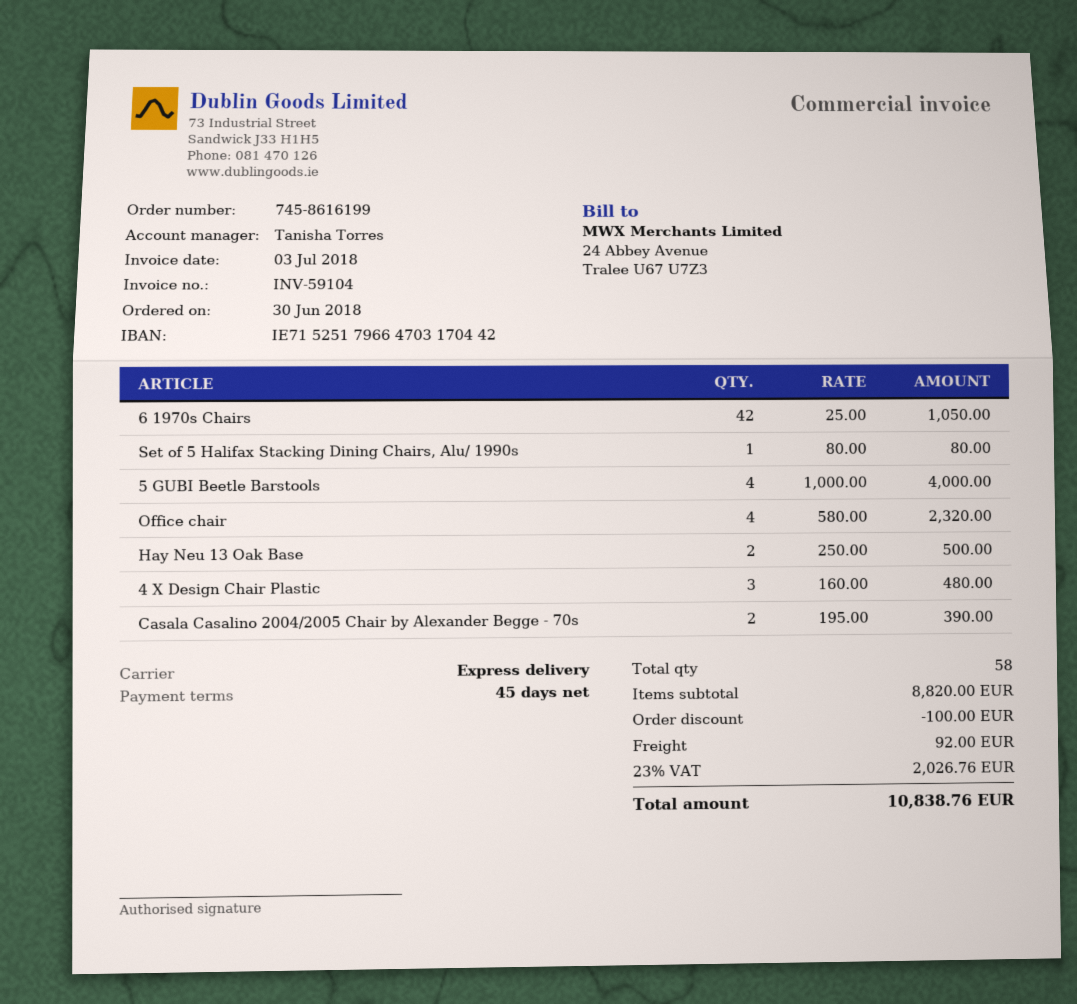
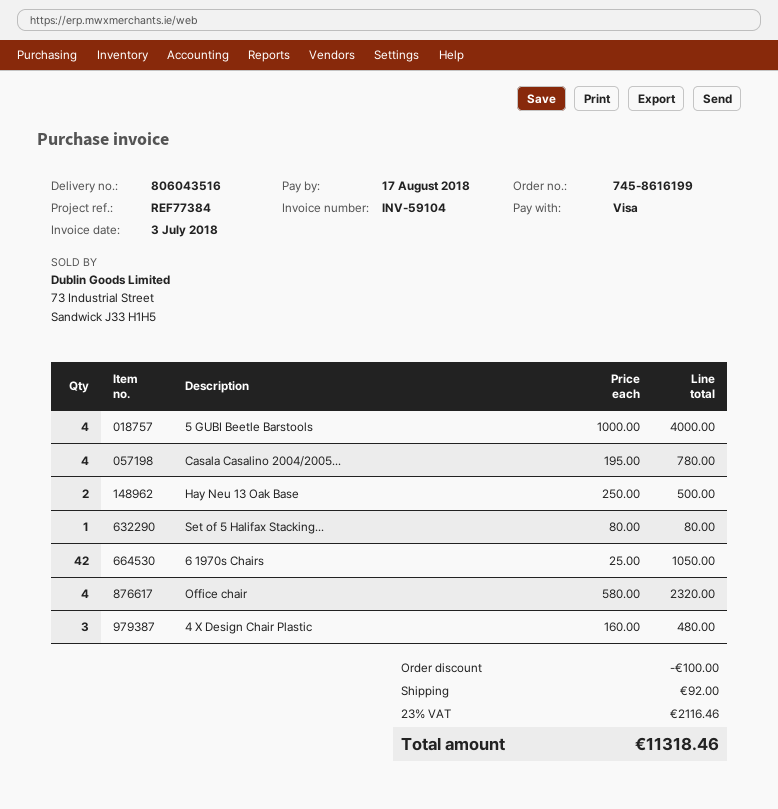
Casala Casalino 2004/2005 Chair by Alexander Begge - 70s: 2 x 195.00 = 390.00 -> 4 x 195.00 = 780.00
tax: 23% = 2026.76 -> 23% = 2116.46
total: 10838.76 -> 11318.46

